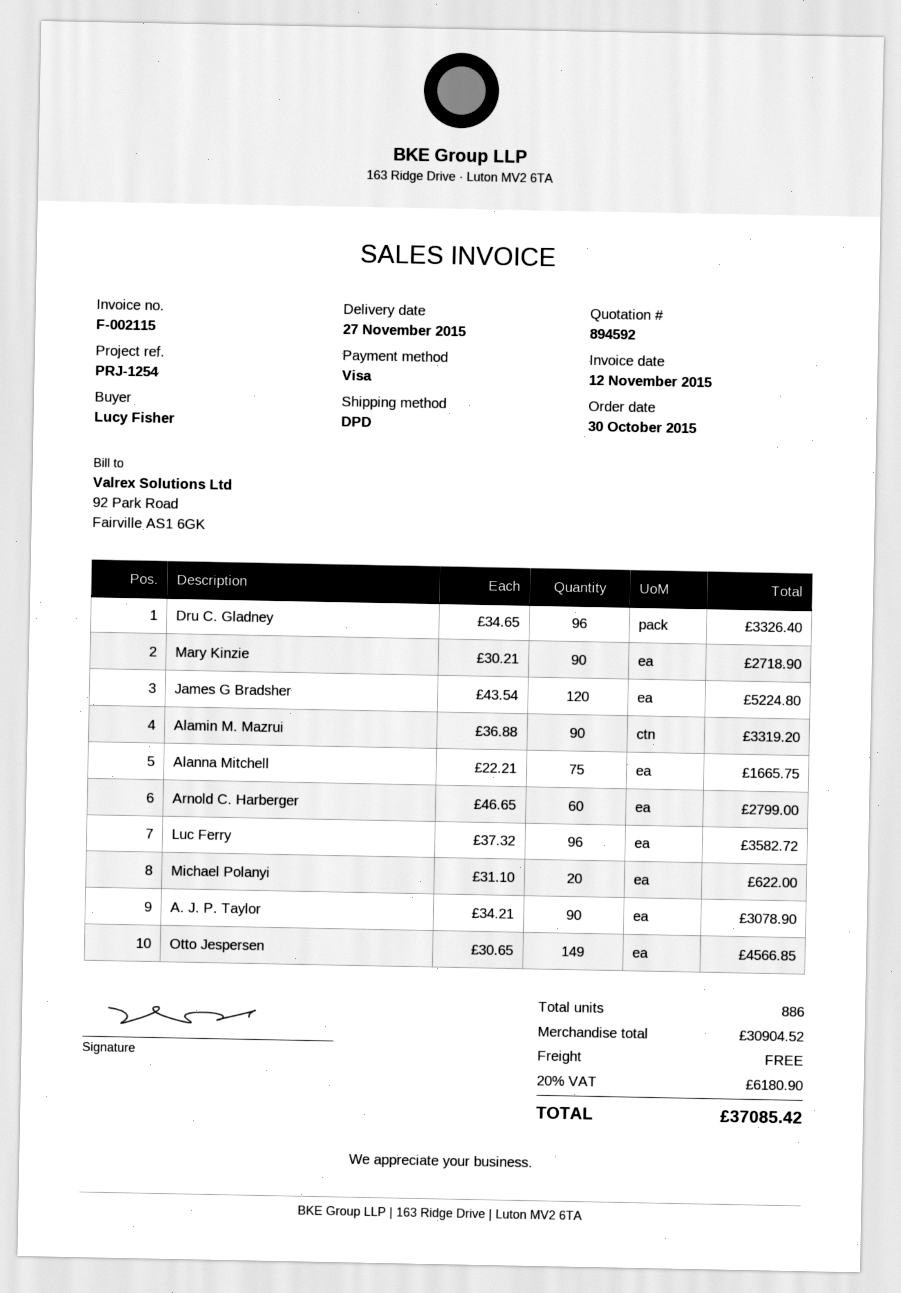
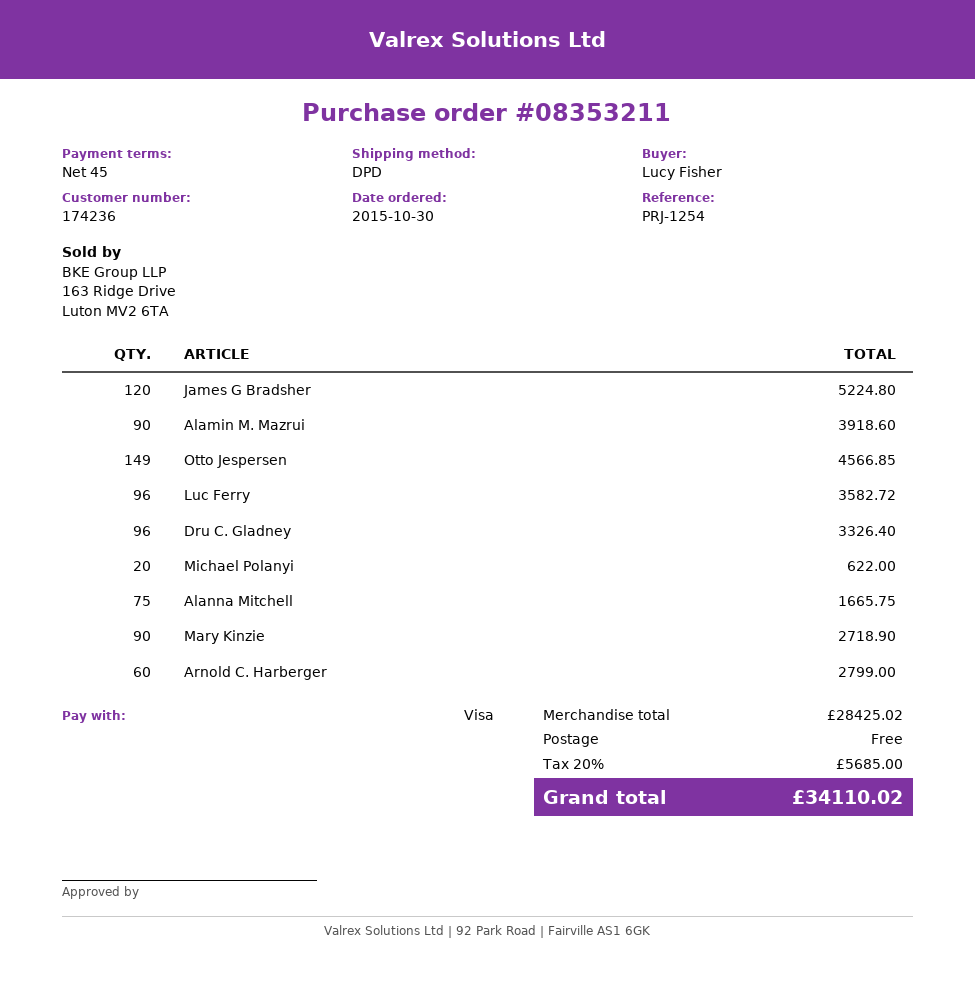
Alamin M. Mazrui: 90 for 3319.20 -> 90 for 3918.60
A. J. P. Taylor: 90 for 3078.90 -> none
subtotal: 30904.52 -> 28425.02
tax: 20% = 6180.90 -> 20% = 5685.00
total: 37085.42 -> 34110.02

